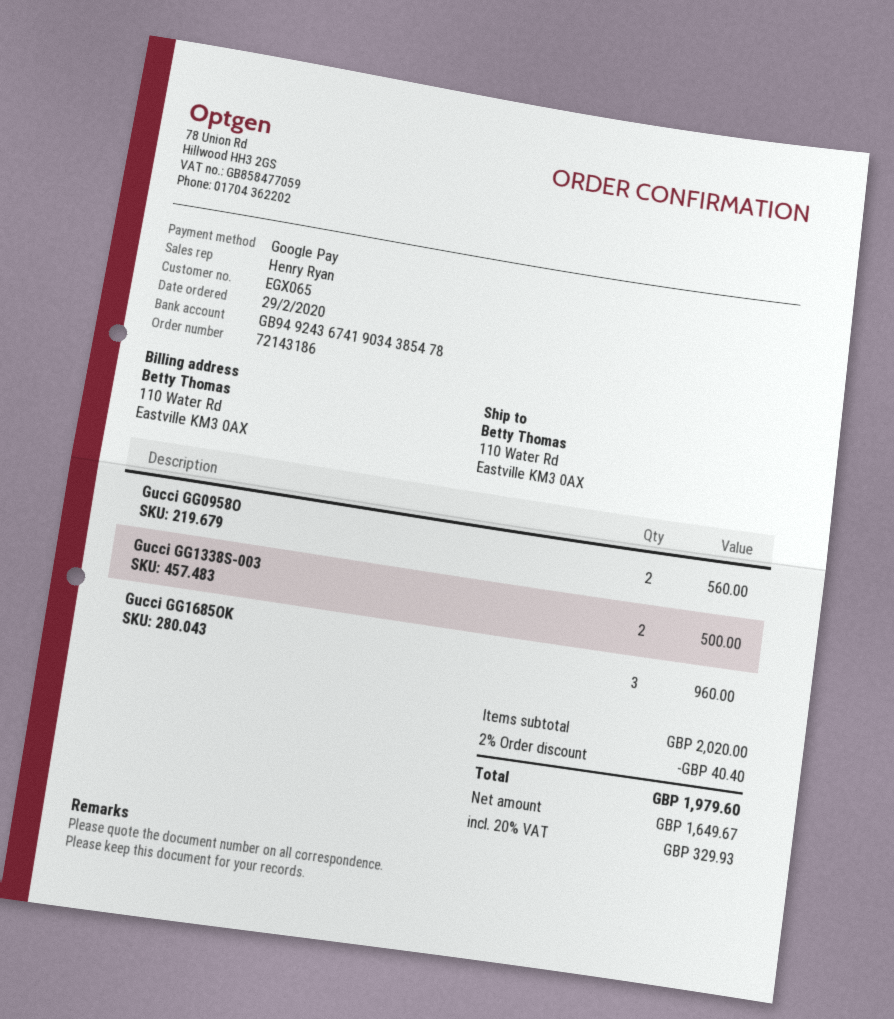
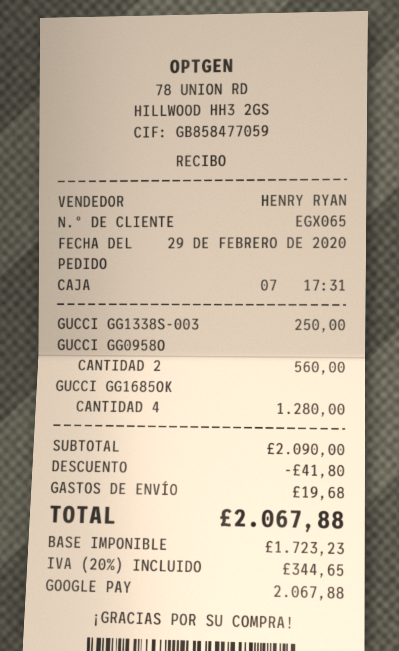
Gucci GG1338S-003: 2 for 500.00 -> 1 for 250.00
Gucci GG1685OK: 3 for 960.00 -> 4 for 1280.00
subtotal: 2020.00 -> 2090.00
discount: 40.40 -> 41.80
shipping: none -> 19.68
net: 1649.67 -> 1723.23
tax: 20% = 329.93 -> 20% = 344.65
total: 1979.60 -> 2067.88

